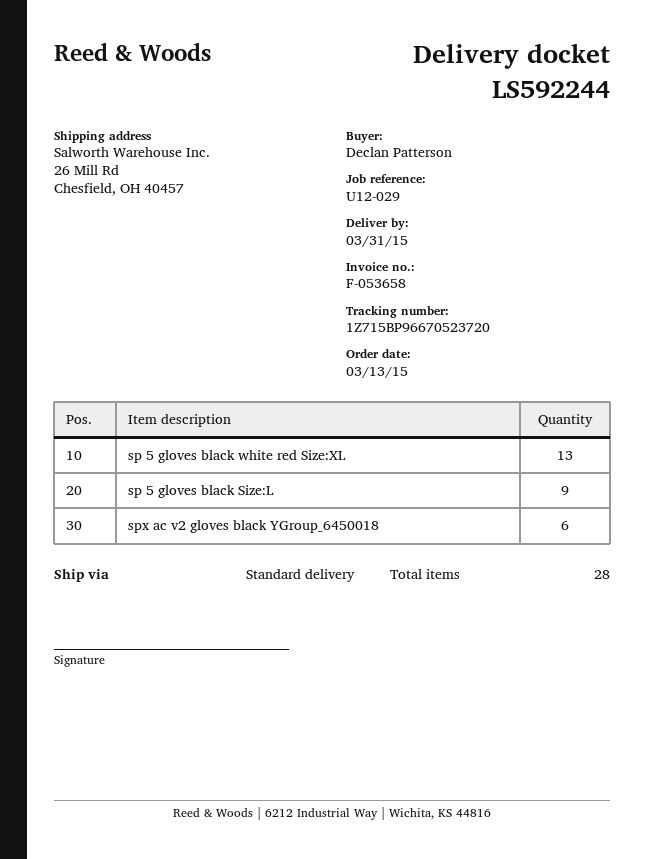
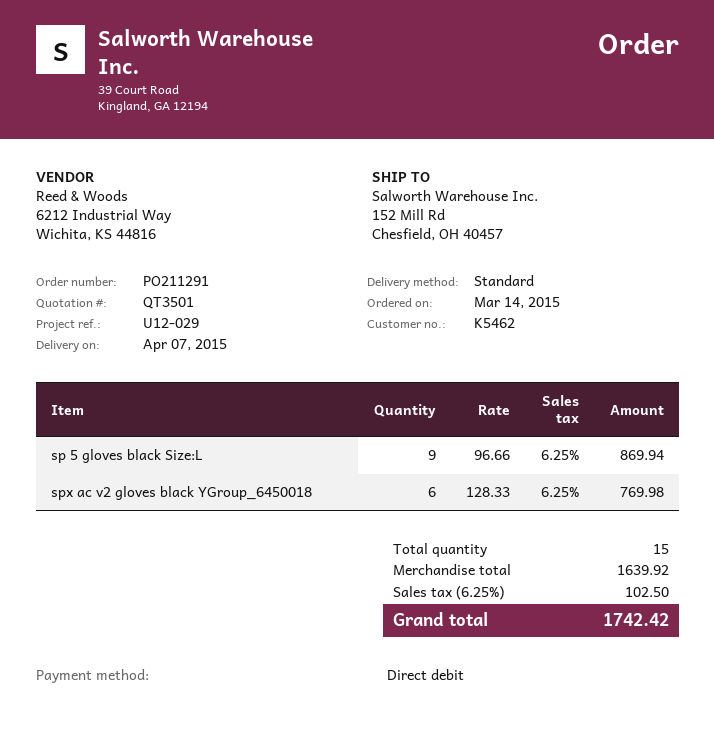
order date: 2015-03-13 -> 2015-03-14
delivery date: 2015-03-31 -> 2015-04-07
ship to: 26 Mill Rd, Chesfield, OH 40457 -> 152 Mill Rd, Chesfield, OH 40457
sp 5 gloves black white red Size:XL: 13 -> none
total quantity: 28 -> 15

